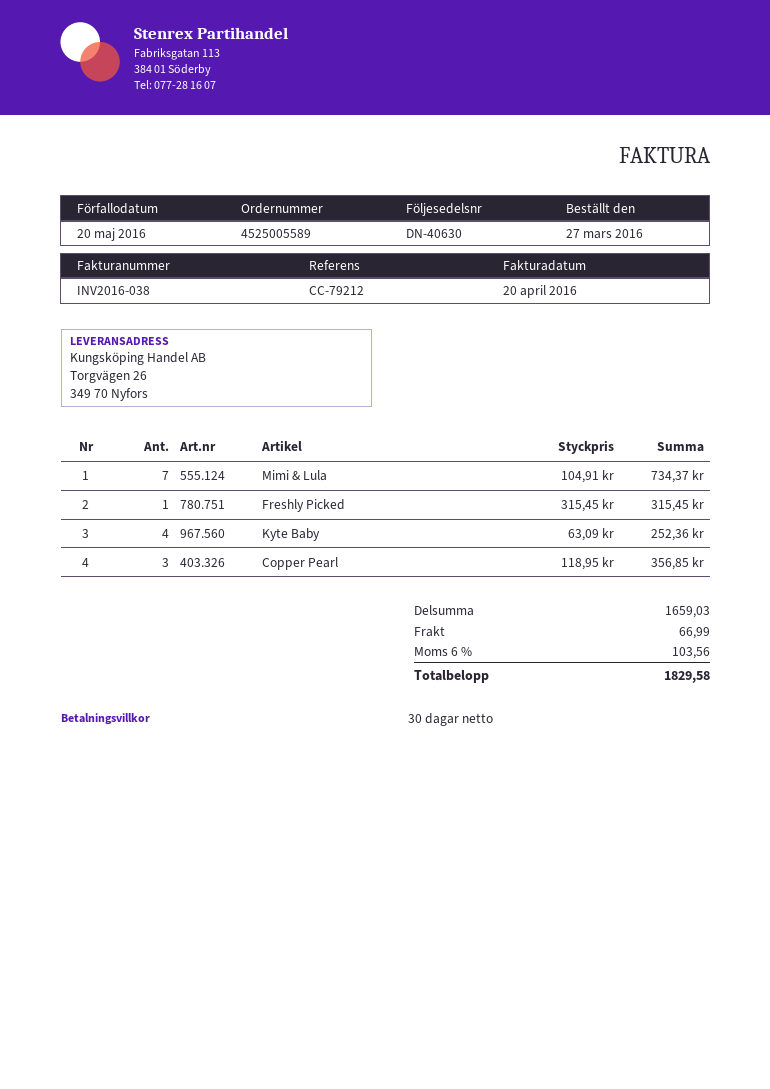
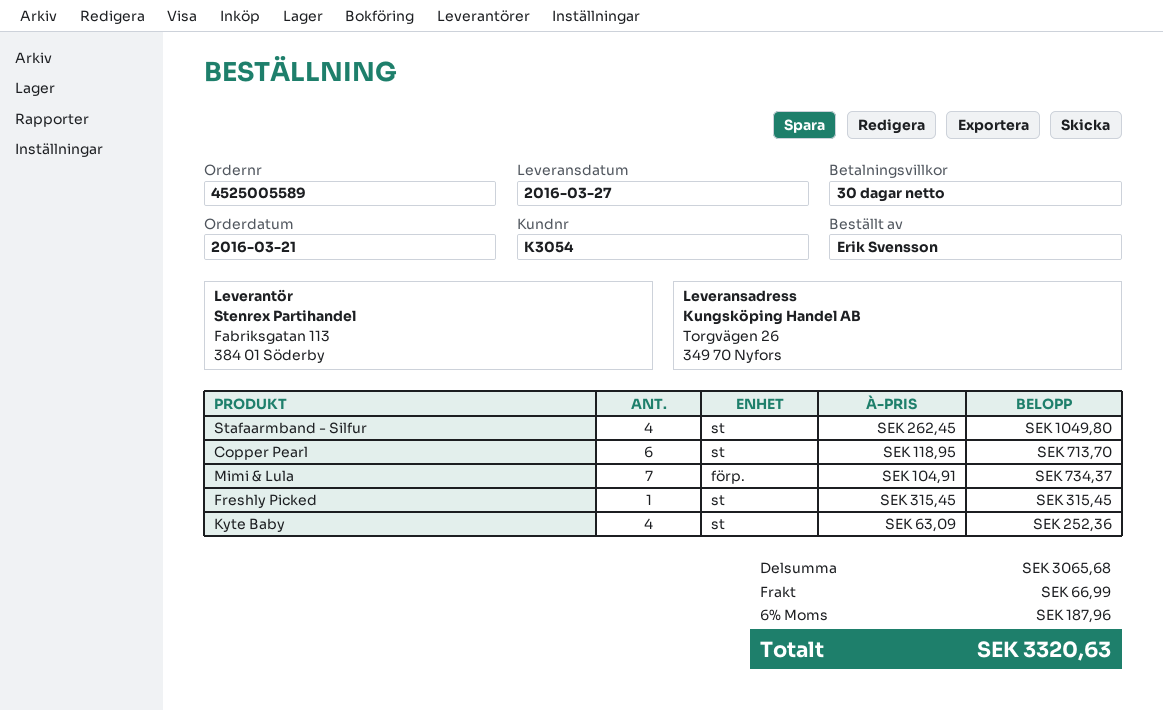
order date: 2016-03-27 -> 2016-03-21
Copper Pearl: 3 x 118.95 = 356.85 -> 6 x 118.95 = 713.70
Stafaarmband - Silfur: none -> 4 x 262.45 = 1049.80
subtotal: 1659.03 -> 3065.68
tax: 6% = 103.56 -> 6% = 187.96
total: 1829.58 -> 3320.63

